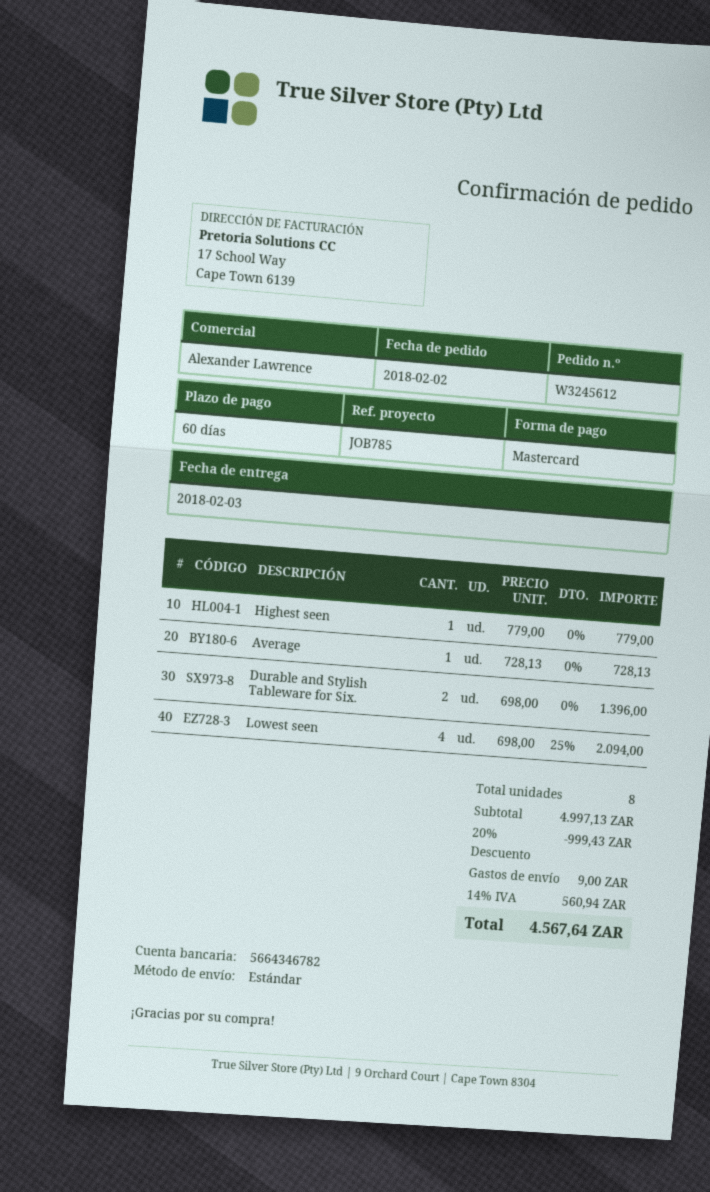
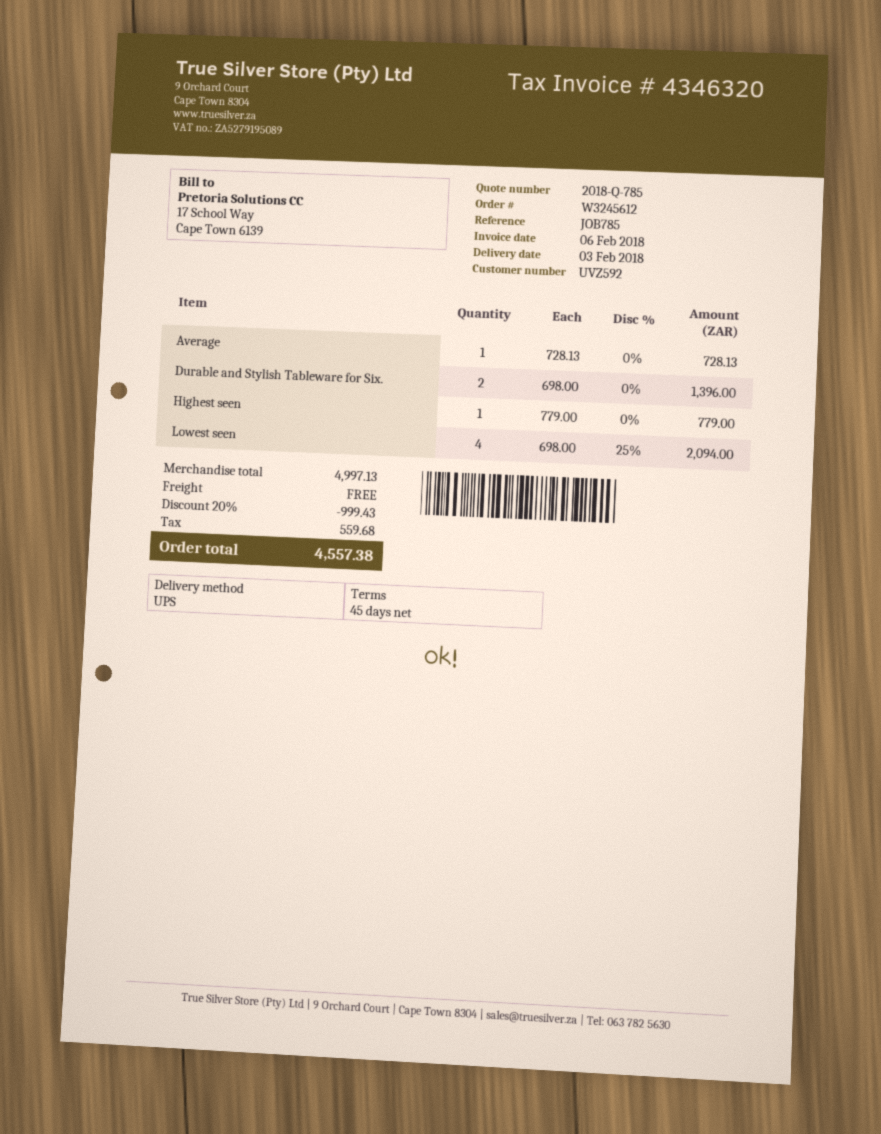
payment terms: 60 days -> 45 days
shipping method: standard -> UPS
shipping: 9.00 -> 0.00
tax: 560.94 -> 559.68
total: 4567.64 -> 4557.38

